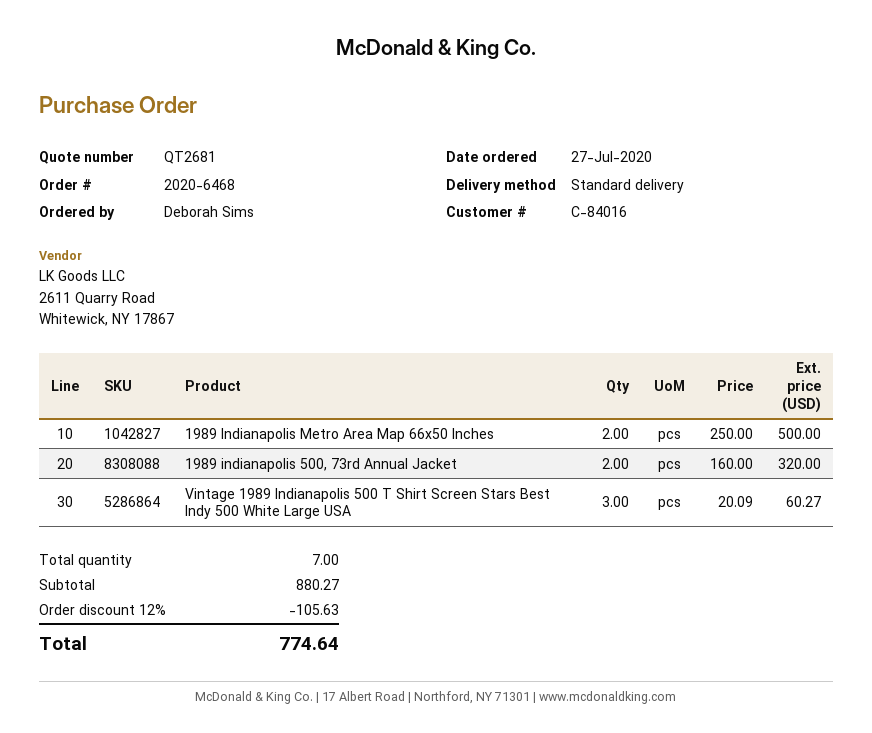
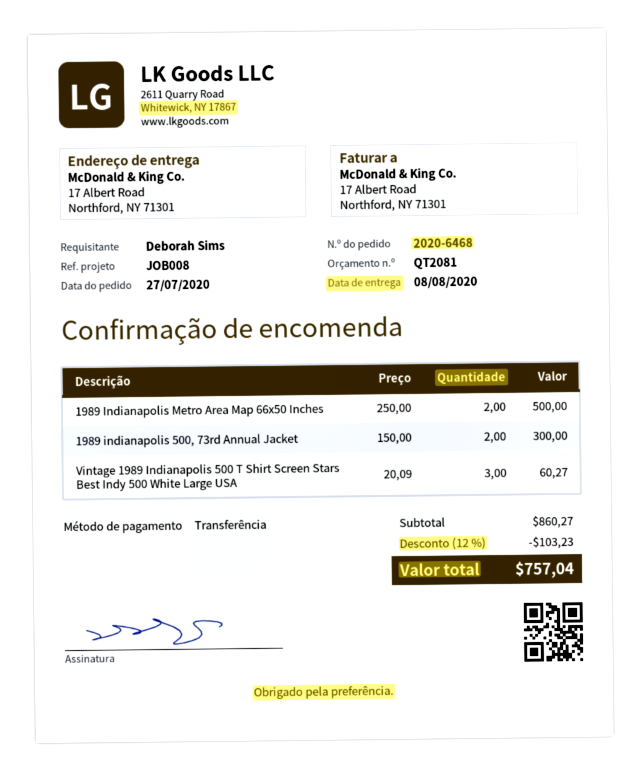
quote number: QT2681 -> QT2081
1989 indianapolis 500, 73rd Annual Jacket: 2 x 160.00 = 320.00 -> 2 x 150.00 = 300.00
subtotal: 880.27 -> 860.27
discount: 12% = 105.63 -> 12% = 103.23
total: 774.64 -> 757.04

